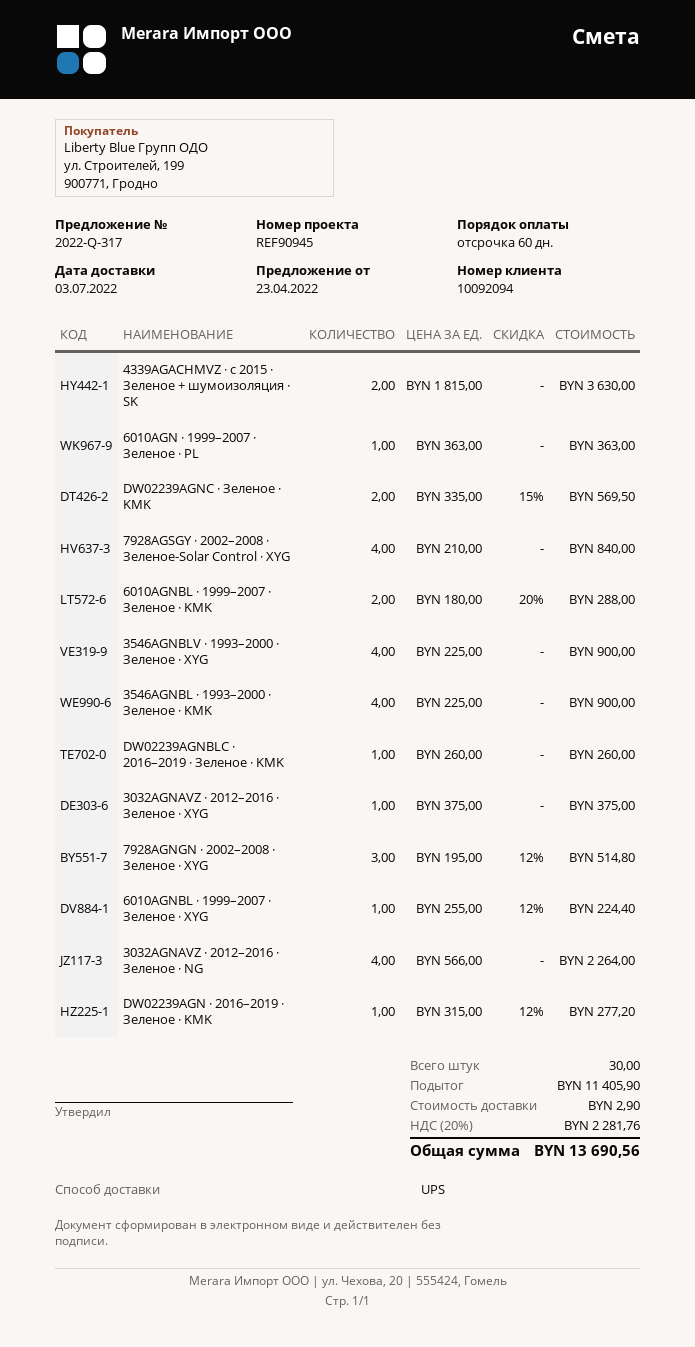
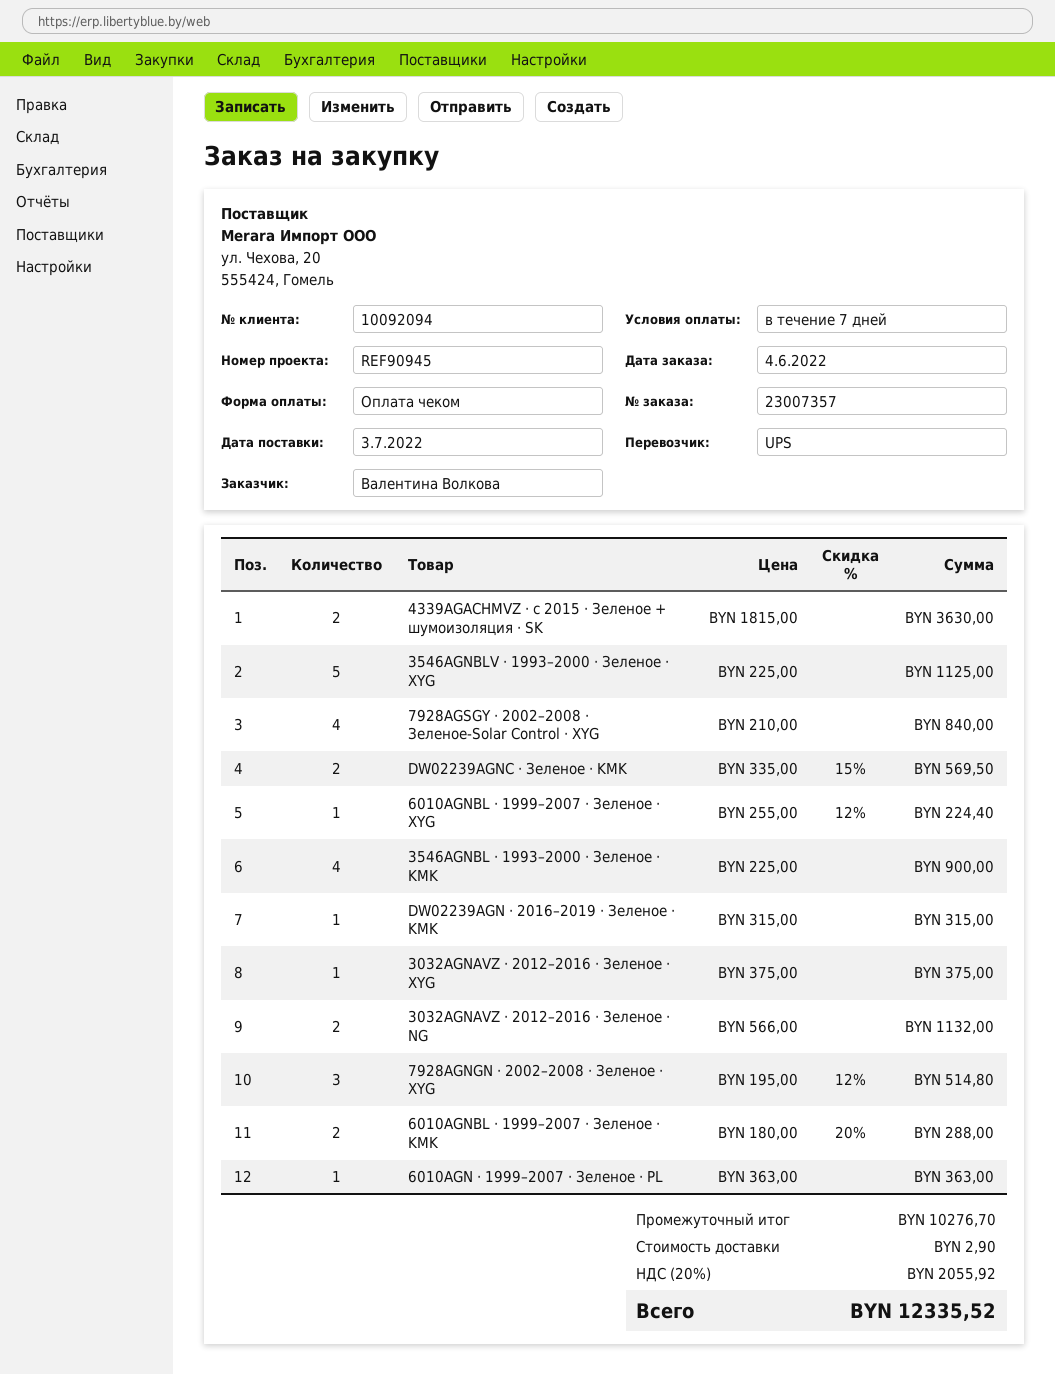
payment terms: 60 days -> 7 days
3546AGNBLV · 1993–2000 · Зеленое · XYG: 4 x 225.00 = 900.00 -> 5 x 225.00 = 1125.00
DW02239AGNBLC · 2016–2019 · Зеленое · KMK: 1 x 260.00 = 260.00 -> none
3032AGNAVZ · 2012–2016 · Зеленое · NG: 4 x 566.00 = 2264.00 -> 2 x 566.00 = 1132.00
DW02239AGN · 2016–2019 · Зеленое · KMK: 1 x 315.00 - 12% = 277.20 -> 1 x 315.00 = 315.00
subtotal: 11405.90 -> 10276.70
tax: 20% = 2281.76 -> 20% = 2055.92
total: 13690.56 -> 12335.52

